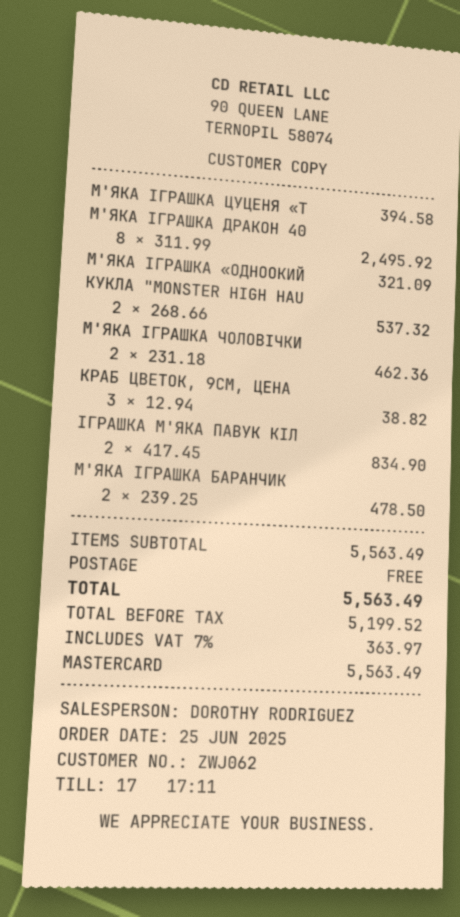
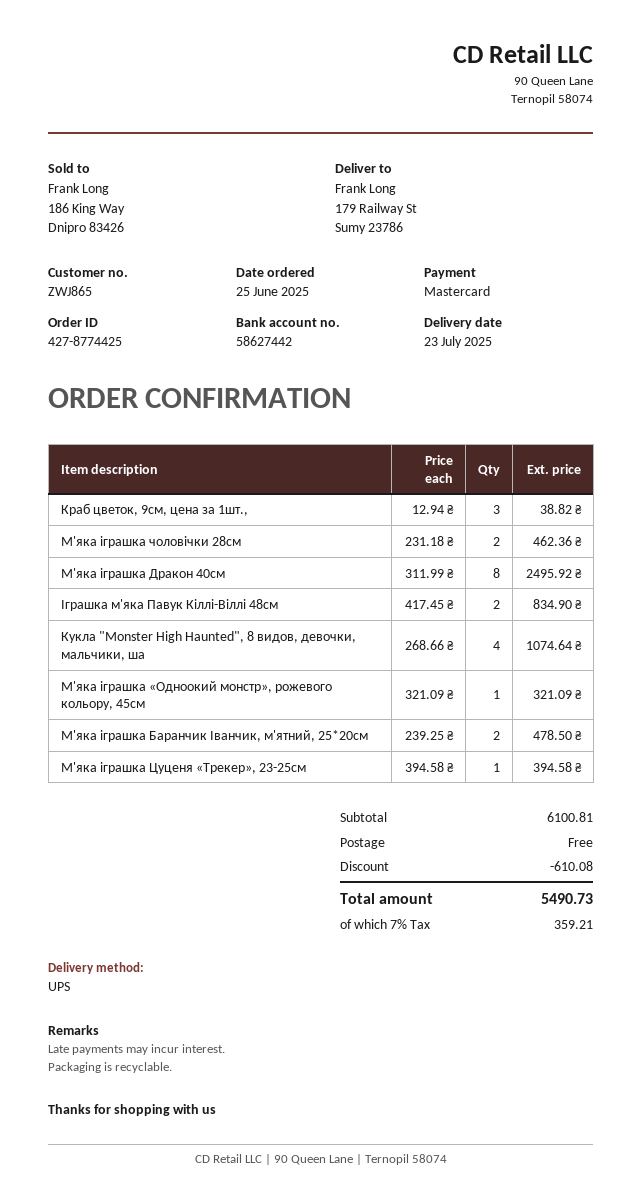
customer number: ZWJ062 -> ZWJ865
КУКЛА "MONSTER HIGH HAU: 2 x 268.66 = 537.32 -> 4 x 268.66 = 1074.64
subtotal: 5563.49 -> 6100.81
discount: none -> 610.08
tax: 7% = 363.97 -> 7% = 359.21
total: 5563.49 -> 5490.73

